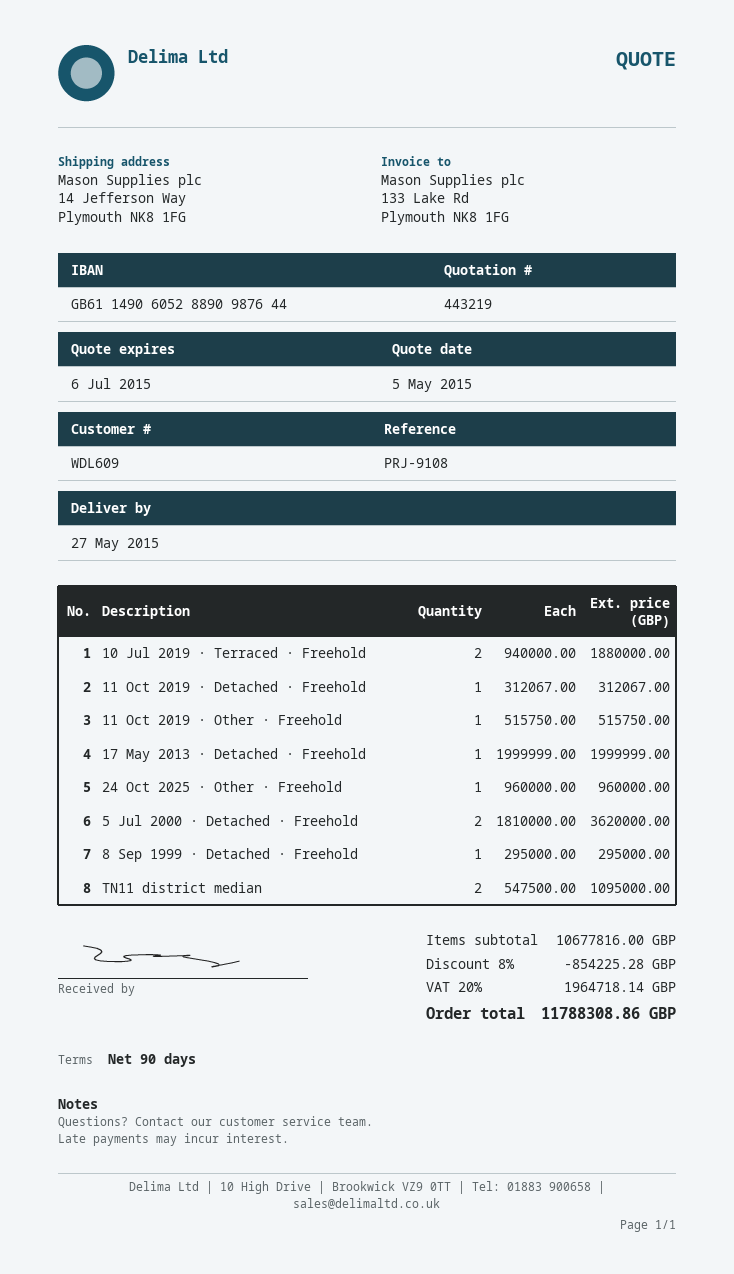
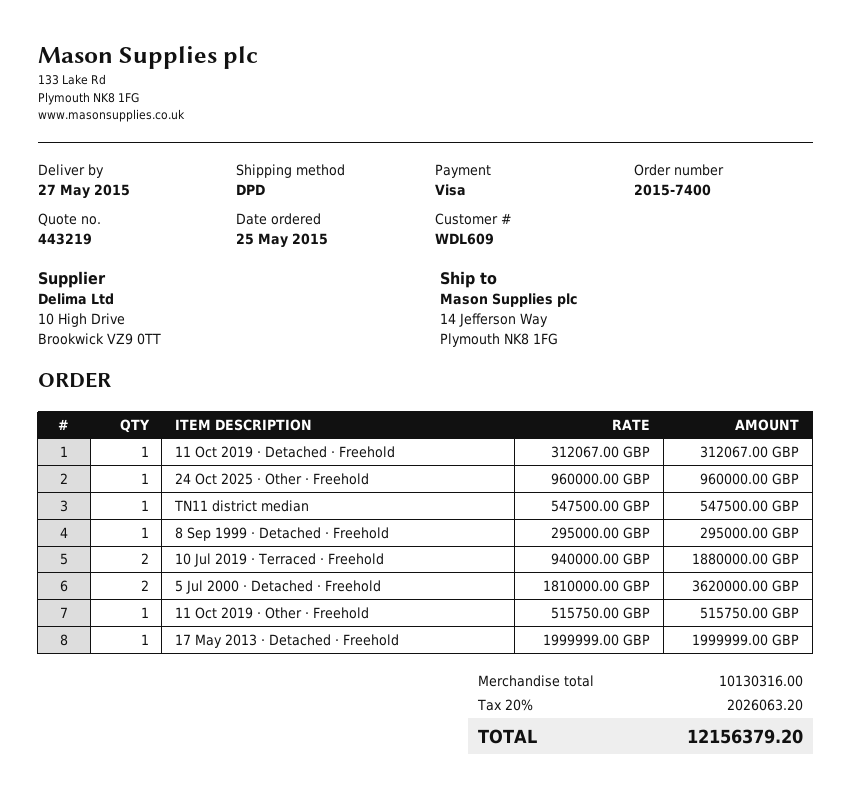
TN11 district median: 2 x 547500.00 = 1095000.00 -> 1 x 547500.00 = 547500.00
subtotal: 10677816.00 -> 10130316.00
discount: 8% = 854225.28 -> none
tax: 20% = 1964718.14 -> 20% = 2026063.20
total: 11788308.86 -> 12156379.20

